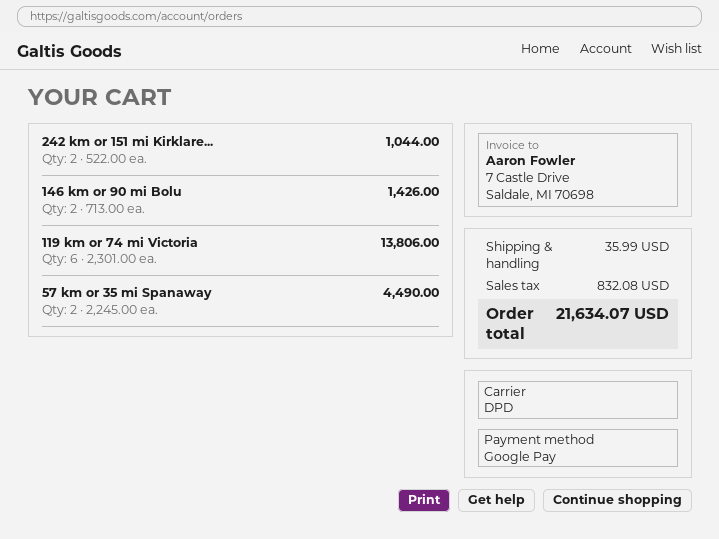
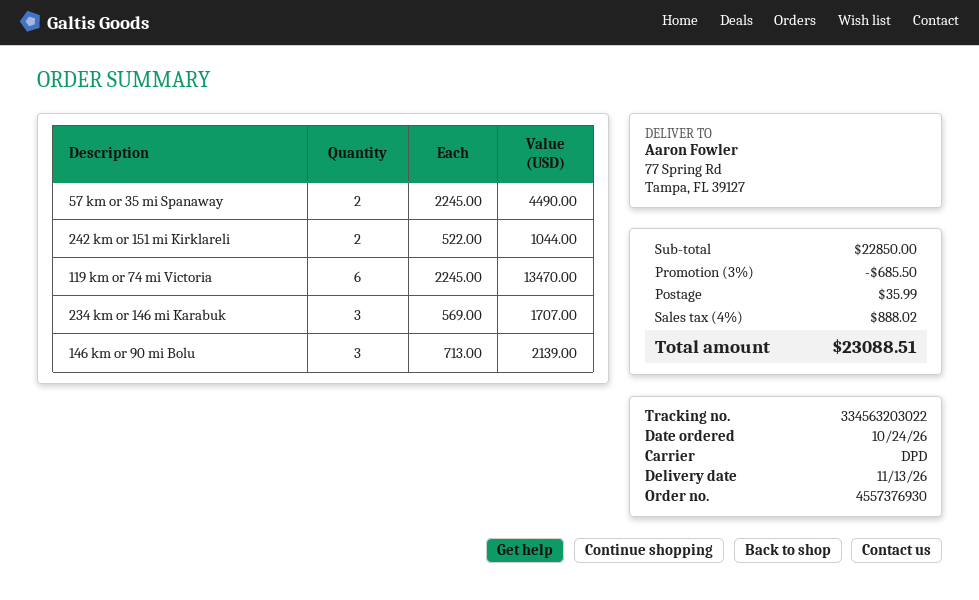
146 km or 90 mi Bolu: 2 x 713.00 = 1426.00 -> 3 x 713.00 = 2139.00
119 km or 74 mi Victoria: 6 x 2301.00 = 13806.00 -> 6 x 2245.00 = 13470.00
234 km or 146 mi Karabuk: none -> 3 x 569.00 = 1707.00
discount: none -> 3% = 685.50
tax: 832.08 -> 888.02
total: 21634.07 -> 23088.51

